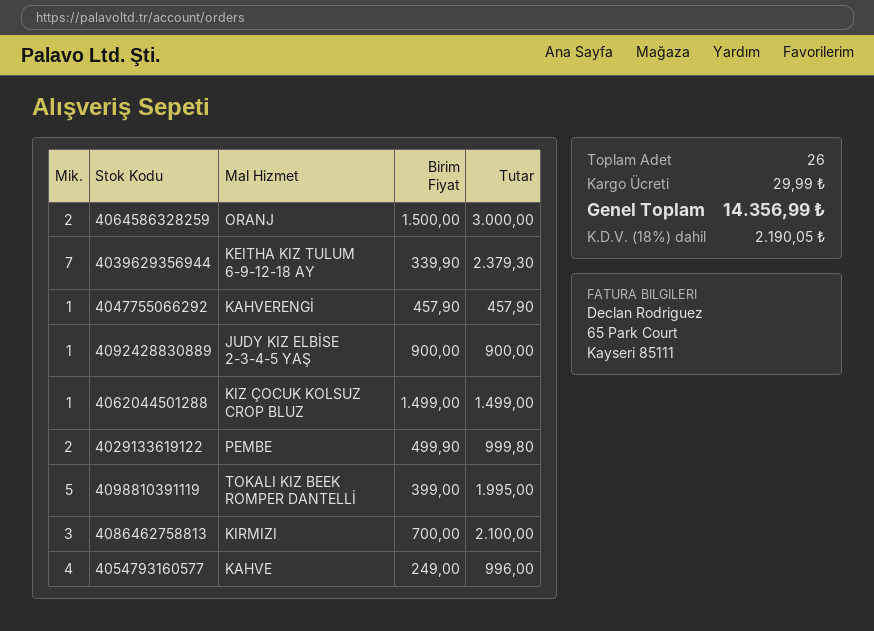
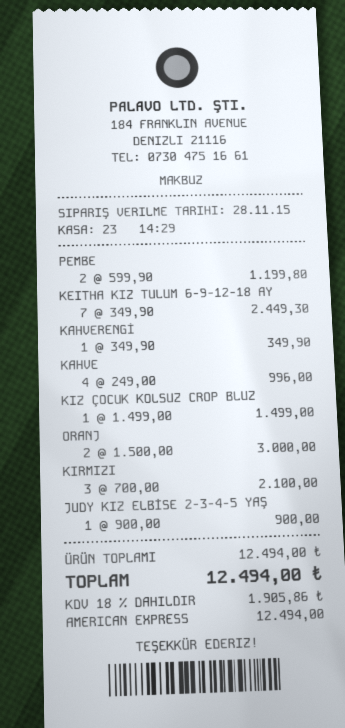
KEITHA KIZ TULUM 6-9-12-18 AY: 7 x 339.90 = 2379.30 -> 7 x 349.90 = 2449.30
KAHVERENGİ: 1 x 457.90 = 457.90 -> 1 x 349.90 = 349.90
PEMBE: 2 x 499.90 = 999.80 -> 2 x 599.90 = 1199.80
TOKALI KIZ BEEK ROMPER DANTELLİ: 5 x 399.00 = 1995.00 -> none
shipping: 29.99 -> none
tax: 18% = 2190.05 -> 18% = 1905.86
total: 14356.99 -> 12494.00

